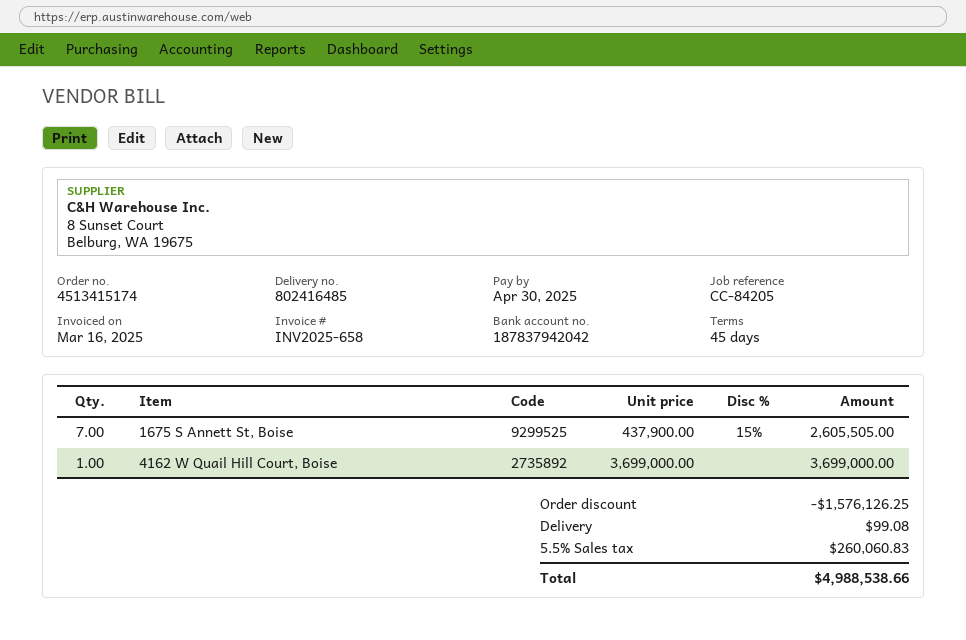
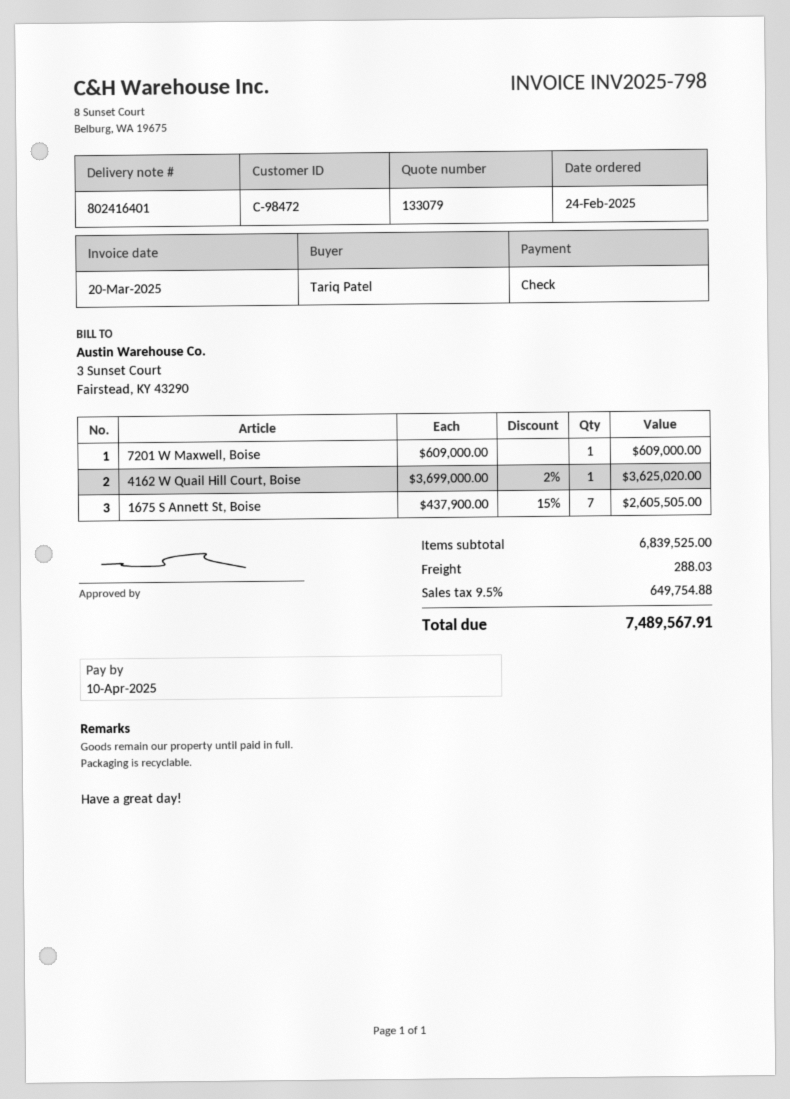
delivery note number: 802416485 -> 802416401
invoice number: INV2025-658 -> INV2025-798
invoice date: 2025-03-16 -> 2025-03-20
due date: 2025-04-30 -> 2025-04-10
4162 W Quail Hill Court, Boise: 1 x 3699000.00 = 3699000.00 -> 1 x 3699000.00 - 2% = 3625020.00
7201 W Maxwell, Boise: none -> 1 x 609000.00 = 609000.00
discount: 1576126.25 -> none
shipping: 99.08 -> 288.03
tax: 5.5% = 260060.83 -> 9.5% = 649754.88
total: 4988538.66 -> 7489567.91

